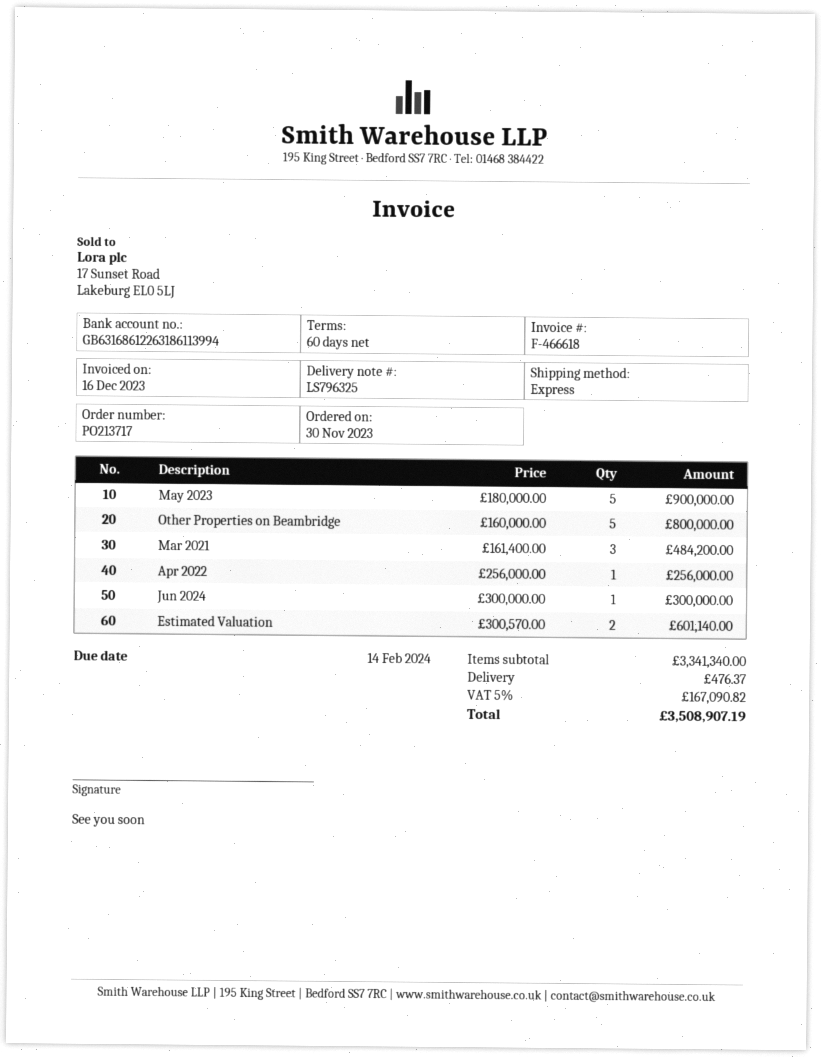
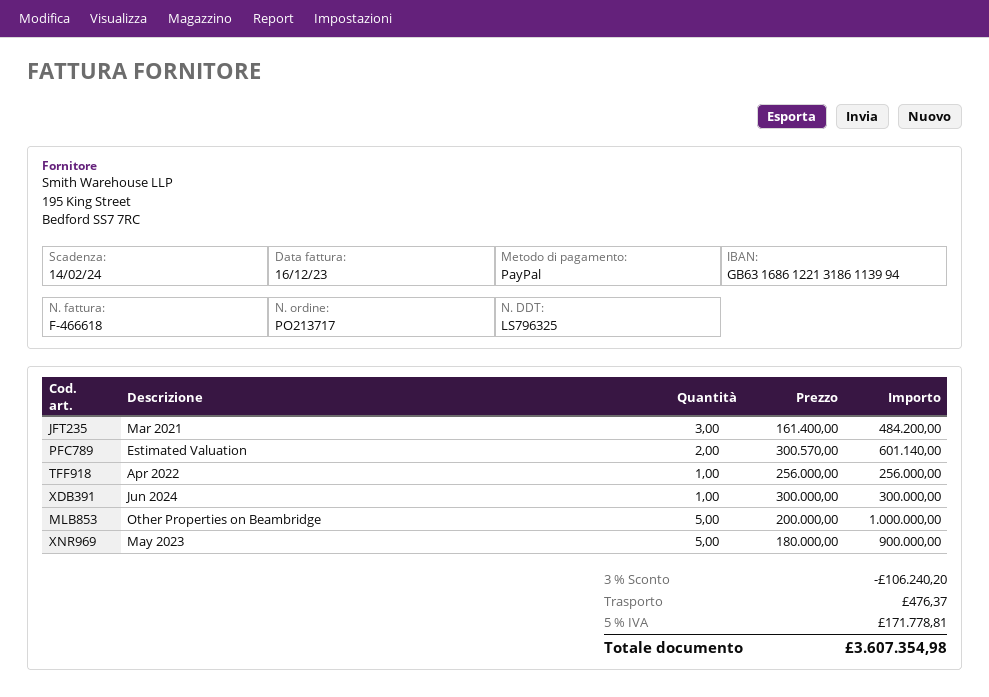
bank account: GB63168612263186113994 -> GB63168612213186113994
Other Properties on Beambridge: 5 x 160000.00 = 800000.00 -> 5 x 200000.00 = 1000000.00
discount: none -> 3% = 106240.20
tax: 5% = 167090.82 -> 5% = 171778.81
total: 3508907.19 -> 3607354.98

